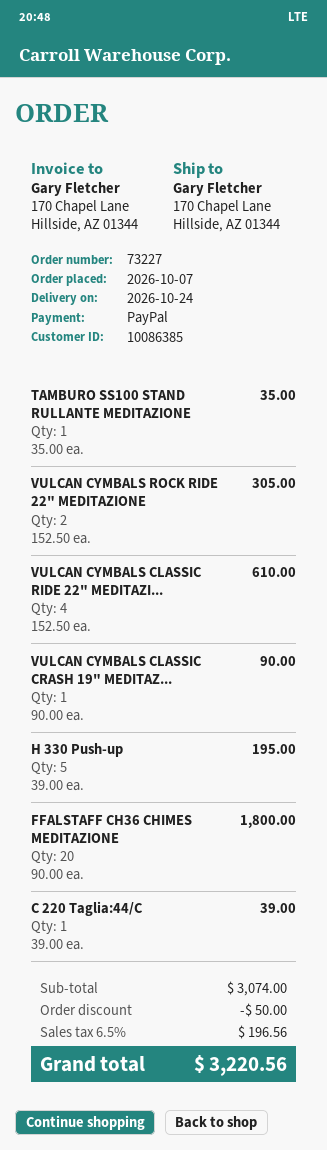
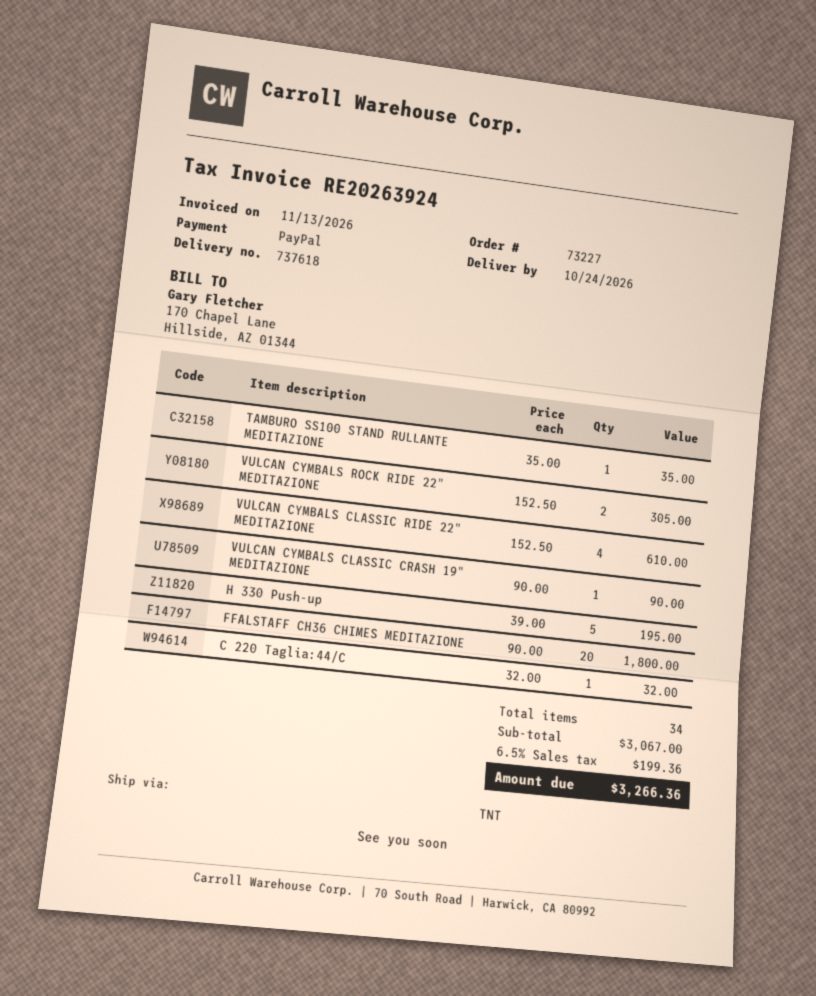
C 220 Taglia:44/C: 1 x 39.00 = 39.00 -> 1 x 32.00 = 32.00
subtotal: 3074.00 -> 3067.00
discount: 50.00 -> none
tax: 6.5% = 196.56 -> 6.5% = 199.36
total: 3220.56 -> 3266.36

